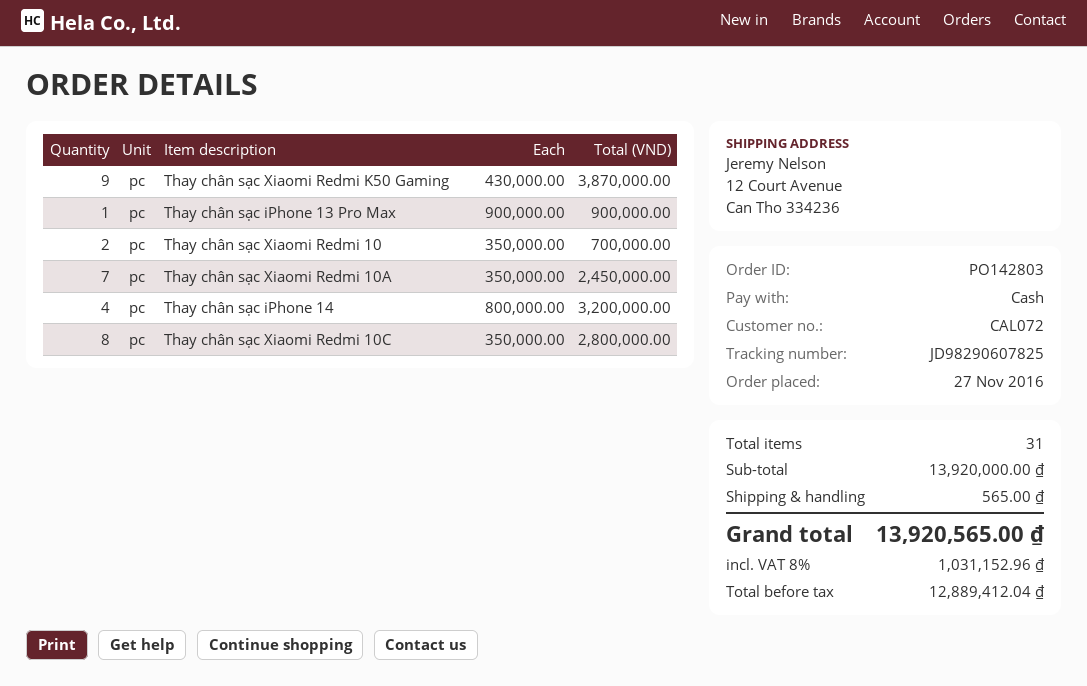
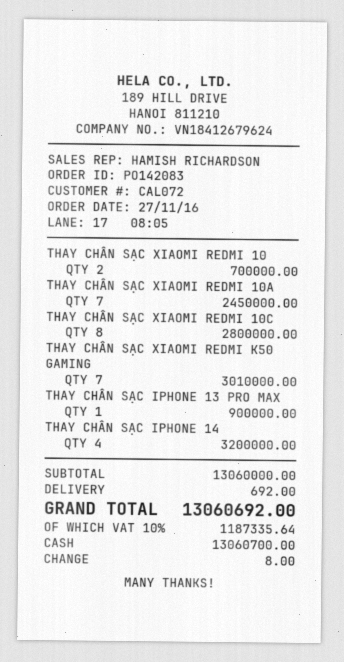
order number: PO142803 -> PO142083
Thay chân sạc Xiaomi Redmi K50 Gaming: 9 for 3870000.00 -> 7 for 3010000.00
subtotal: 13920000.00 -> 13060000.00
shipping: 565.00 -> 692.00
tax: 8% = 1031152.96 -> 10% = 1187335.64
total: 13920565.00 -> 13060692.00

